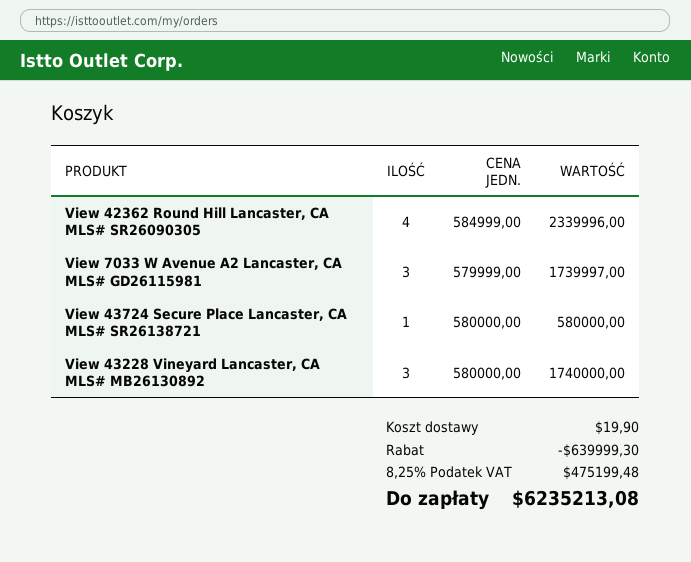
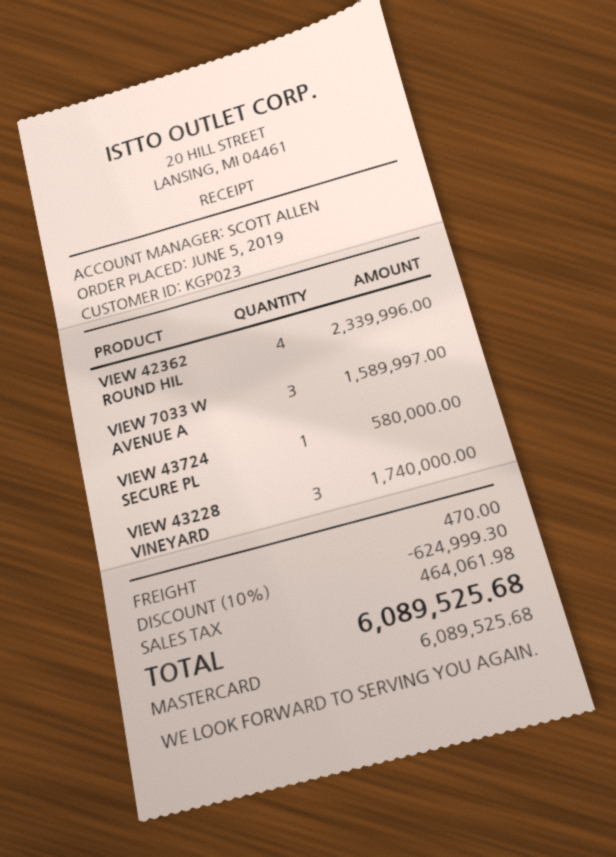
View 7033 W Avenue A2 Lancaster, CA MLS# GD26115981: 3 for 1739997.00 -> 3 for 1589997.00
discount: 639999.30 -> 624999.30
shipping: 19.90 -> 470.00
tax: 475199.48 -> 464061.98
total: 6235213.08 -> 6089525.68

